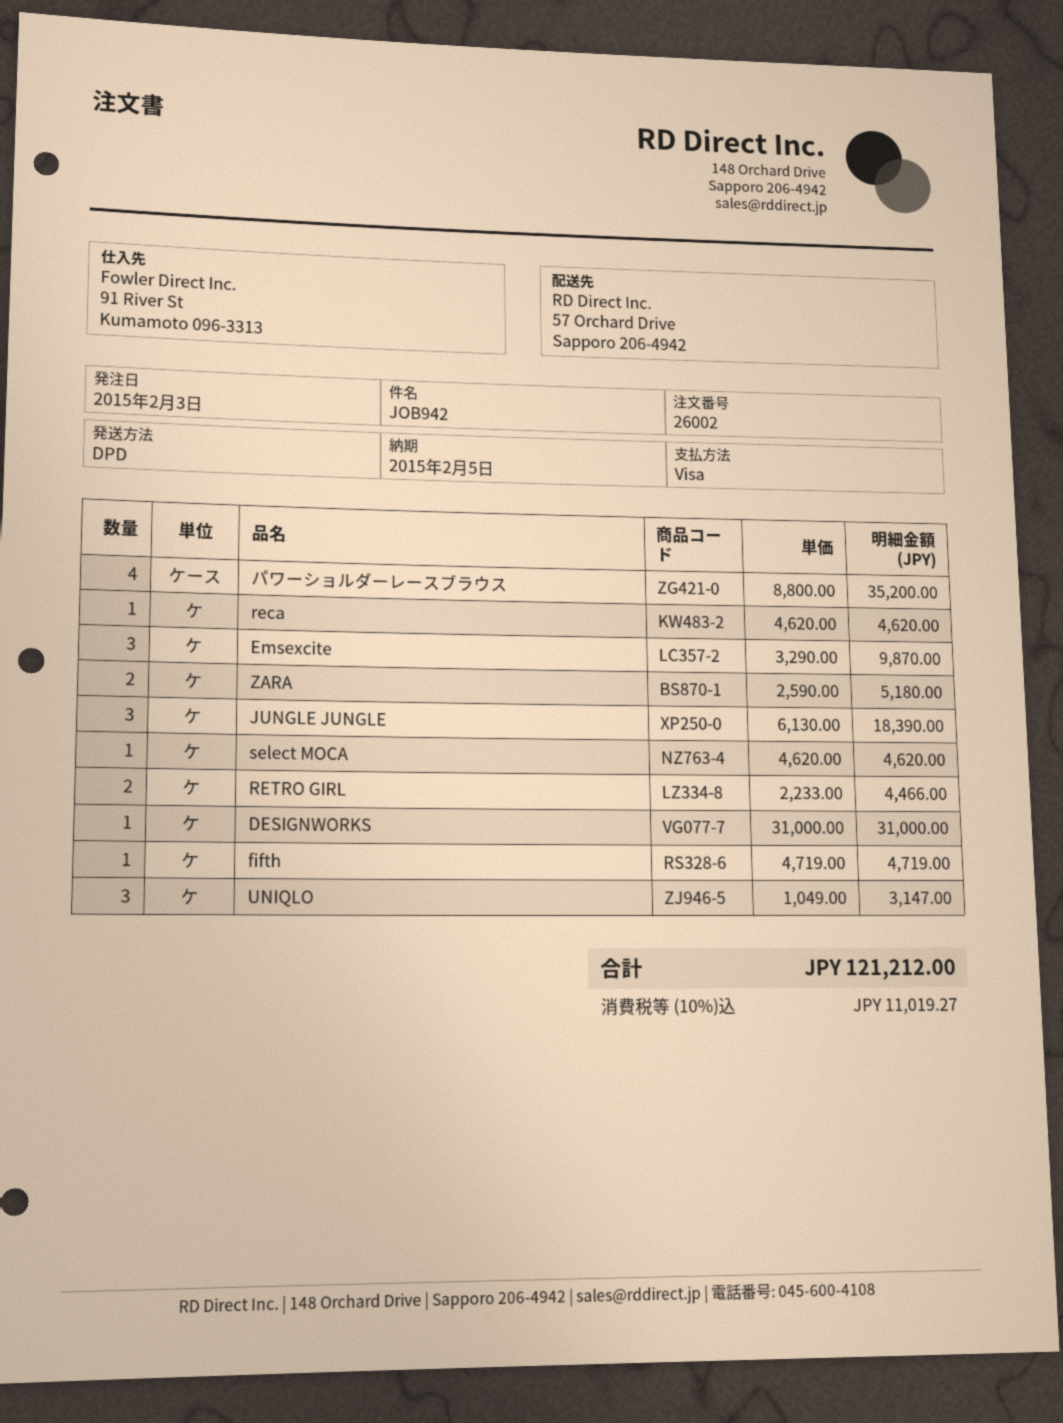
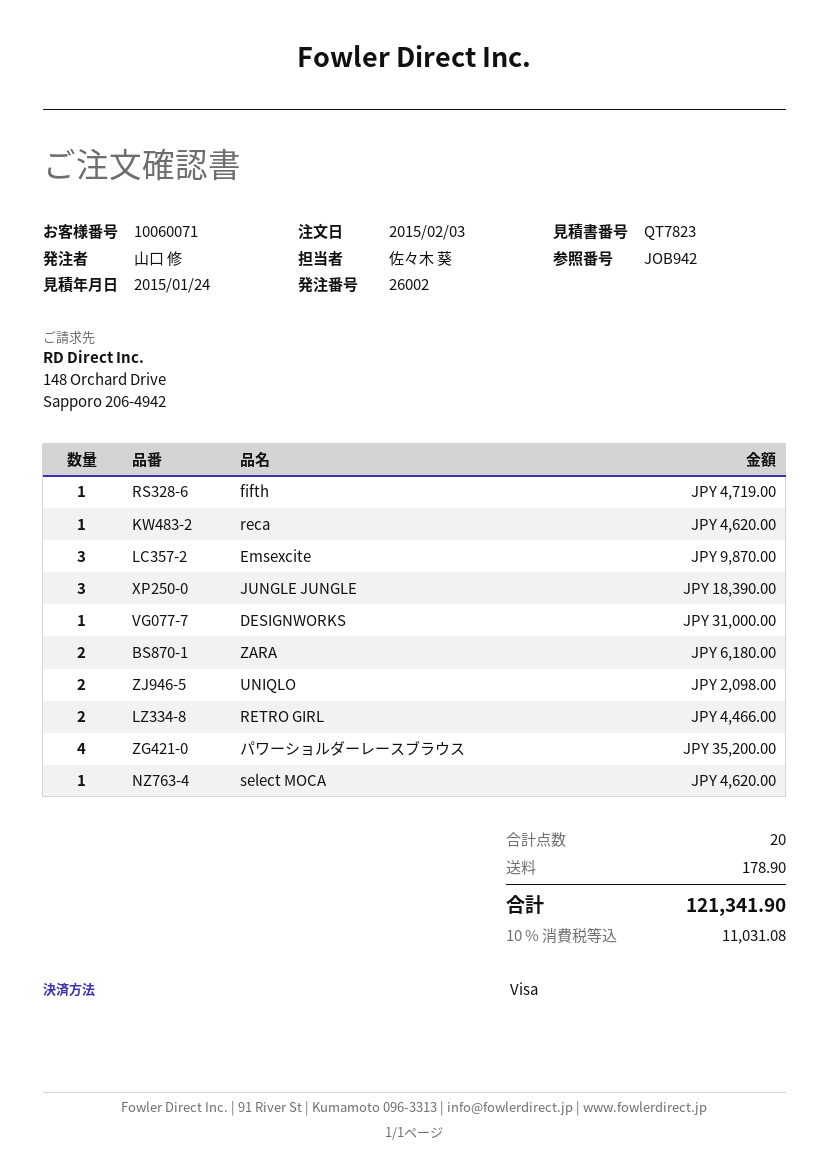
ZARA: 2 for 5180.00 -> 2 for 6180.00
UNIQLO: 3 for 3147.00 -> 2 for 2098.00
shipping: none -> 178.90
tax: 10% = 11019.27 -> 10% = 11031.08
total: 121212.00 -> 121341.90

